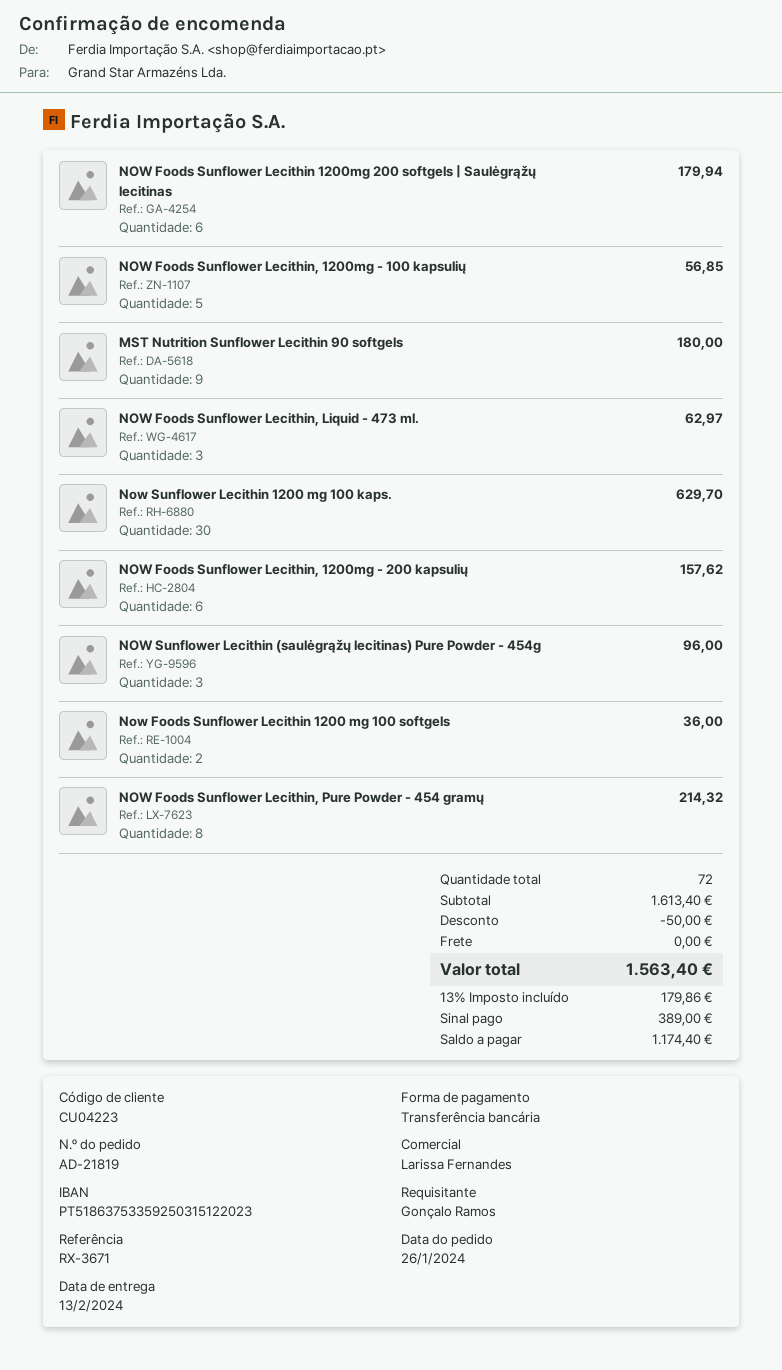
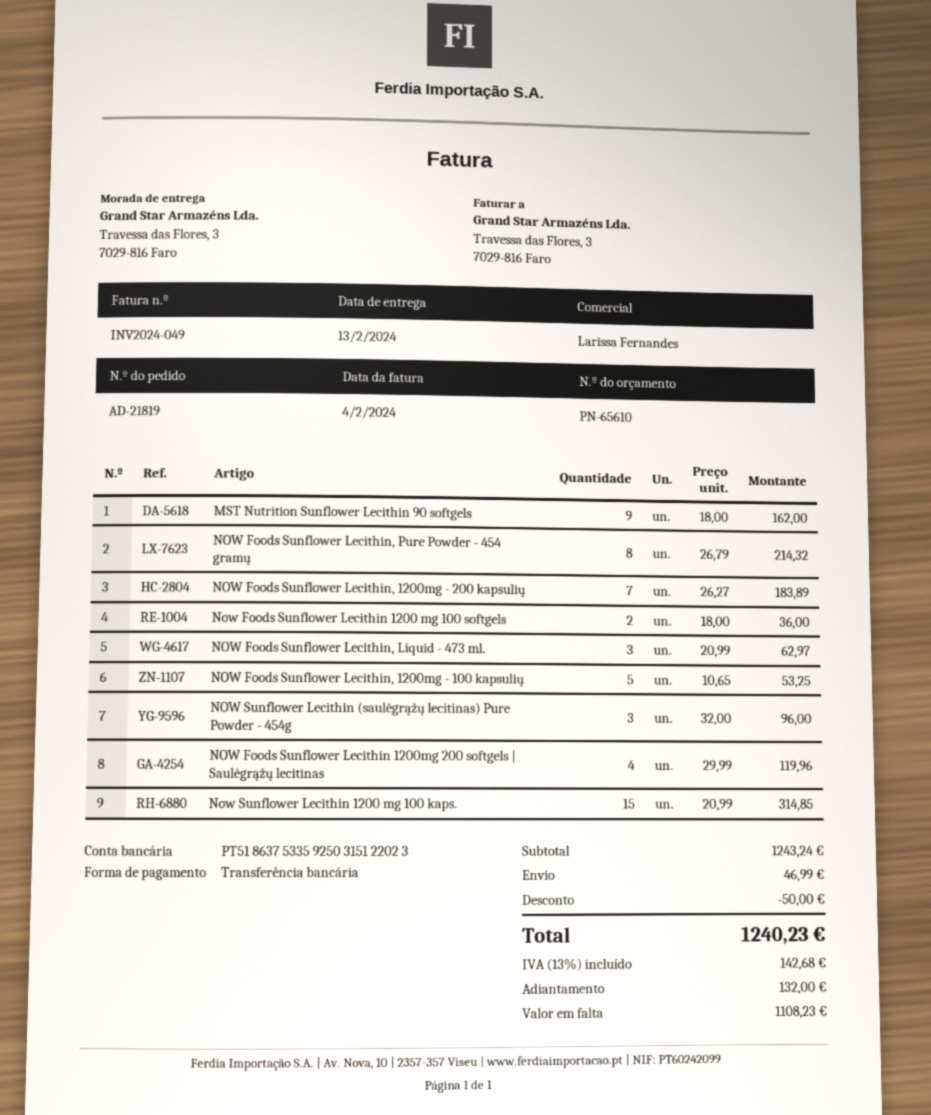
NOW Foods Sunflower Lecithin 1200mg 200 softgels | Saulėgrąžų lecitinas: 6 for 179.94 -> 4 for 119.96
NOW Foods Sunflower Lecithin, 1200mg - 100 kapsulių: 5 for 56.85 -> 5 for 53.25
MST Nutrition Sunflower Lecithin 90 softgels: 9 for 180.00 -> 9 for 162.00
Now Sunflower Lecithin 1200 mg 100 kaps.: 30 for 629.70 -> 15 for 314.85
NOW Foods Sunflower Lecithin, 1200mg - 200 kapsulių: 6 for 157.62 -> 7 for 183.89
subtotal: 1613.40 -> 1243.24
shipping: 0.00 -> 46.99
tax: 13% = 179.86 -> 13% = 142.68
total: 1563.40 -> 1240.23
deposit: 389.00 -> 132.00
balance: 1174.40 -> 1108.23

